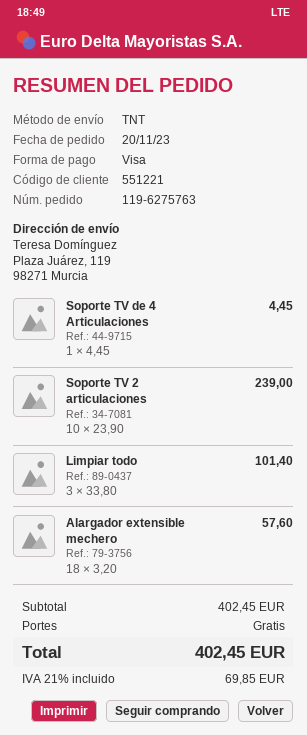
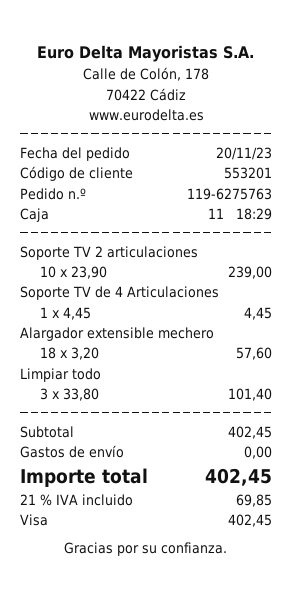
customer number: 551221 -> 553201

